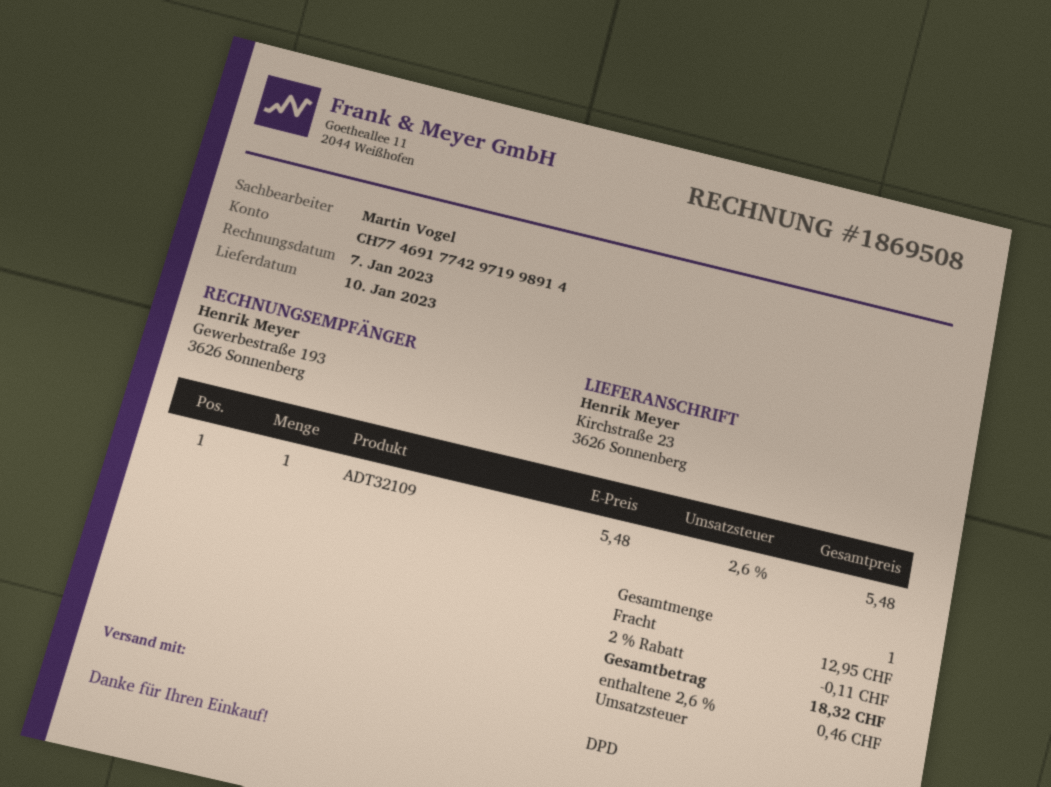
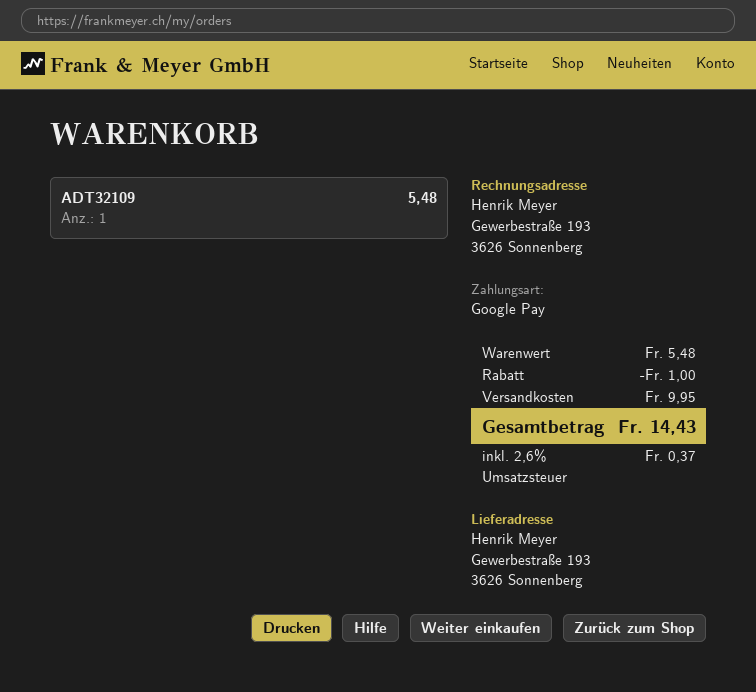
ship to: Kirchstraße 23, 3626 Sonnenberg -> Gewerbestraße 193, 3626 Sonnenberg
discount: 0.11 -> 1.00
shipping: 12.95 -> 9.95
tax: 2.6% = 0.46 -> 2.6% = 0.37
total: 18.32 -> 14.43

